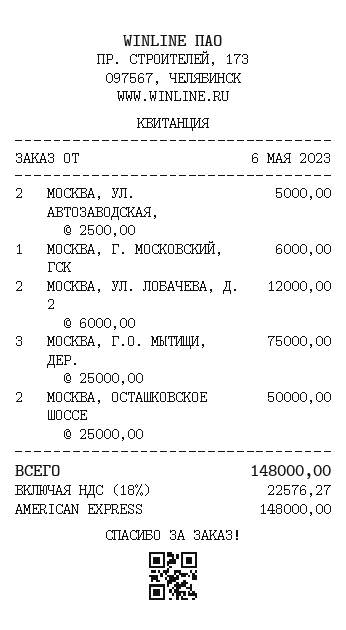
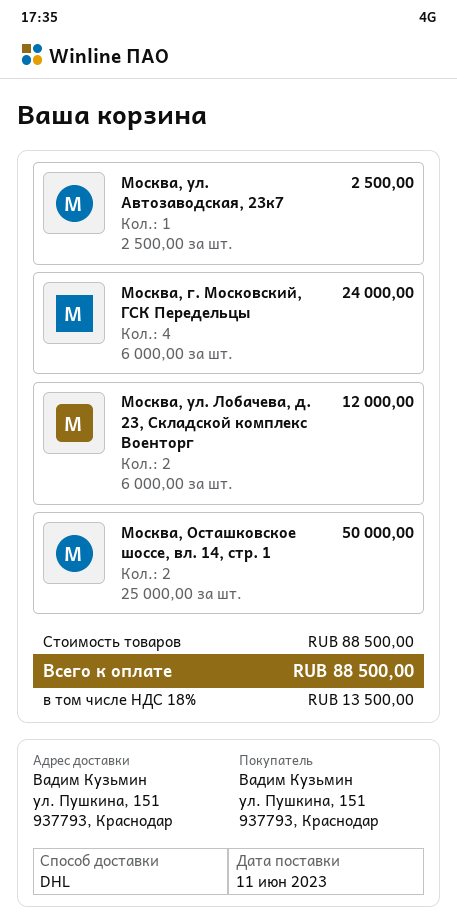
МОСКВА, УЛ. АВТОЗАВОДСКАЯ,: 2 x 2500.00 = 5000.00 -> 1 x 2500.00 = 2500.00
МОСКВА, Г. МОСКОВСКИЙ, ГСК: 1 x 6000.00 = 6000.00 -> 4 x 6000.00 = 24000.00
МОСКВА, Г.О. МЫТИЩИ, ДЕР.: 3 x 25000.00 = 75000.00 -> none
tax: 18% = 22576.27 -> 18% = 13500.00
total: 148000.00 -> 88500.00

